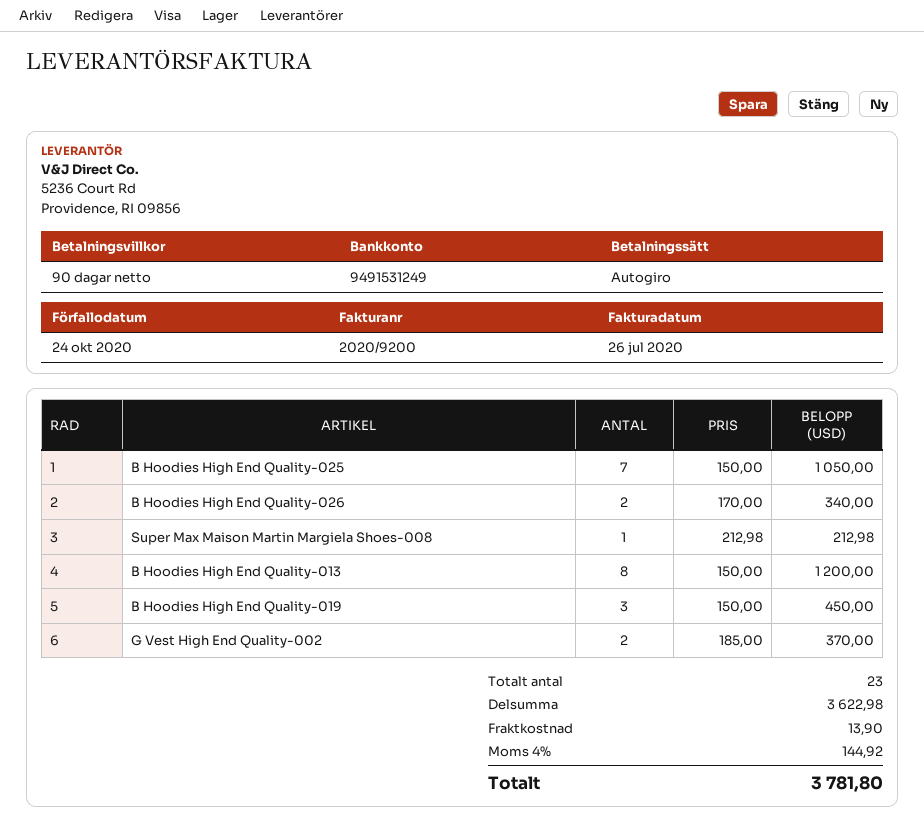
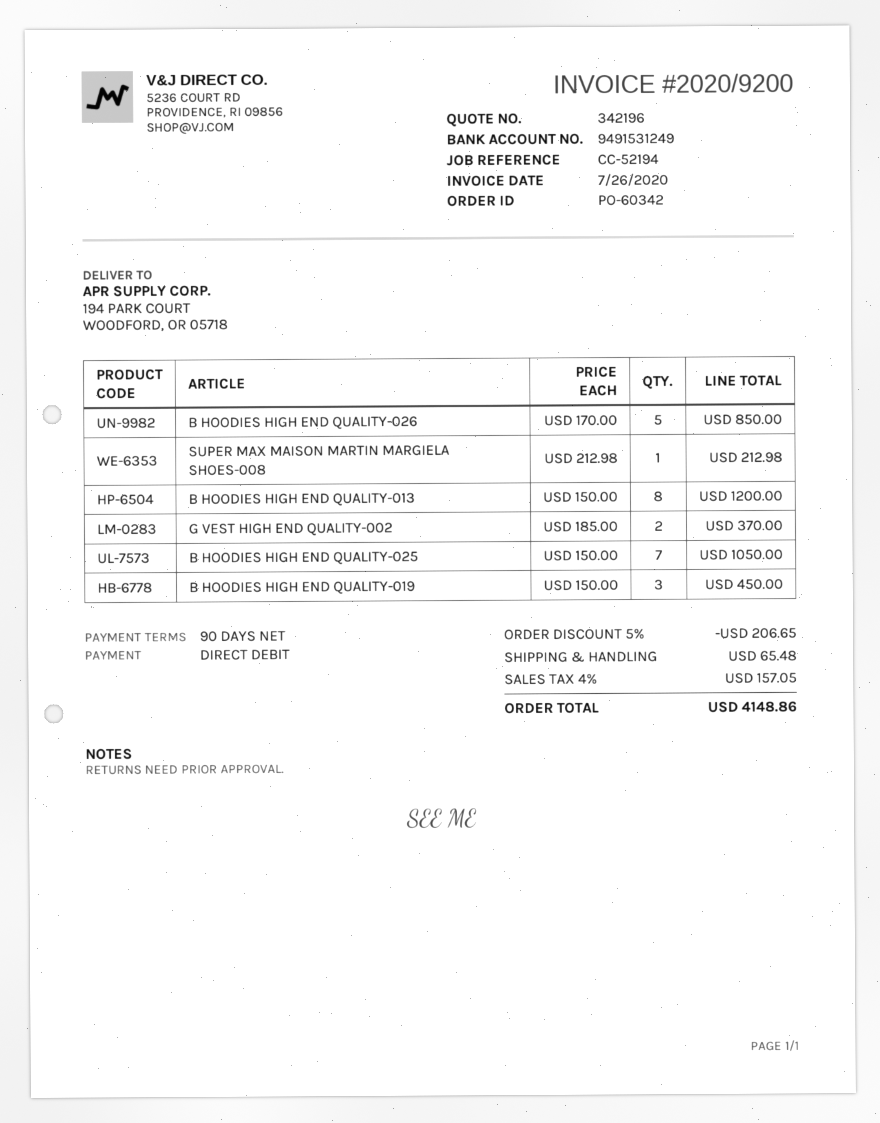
B Hoodies High End Quality-026: 2 x 170.00 = 340.00 -> 5 x 170.00 = 850.00
discount: none -> 5% = 206.65
shipping: 13.90 -> 65.48
tax: 4% = 144.92 -> 4% = 157.05
total: 3781.80 -> 4148.86

